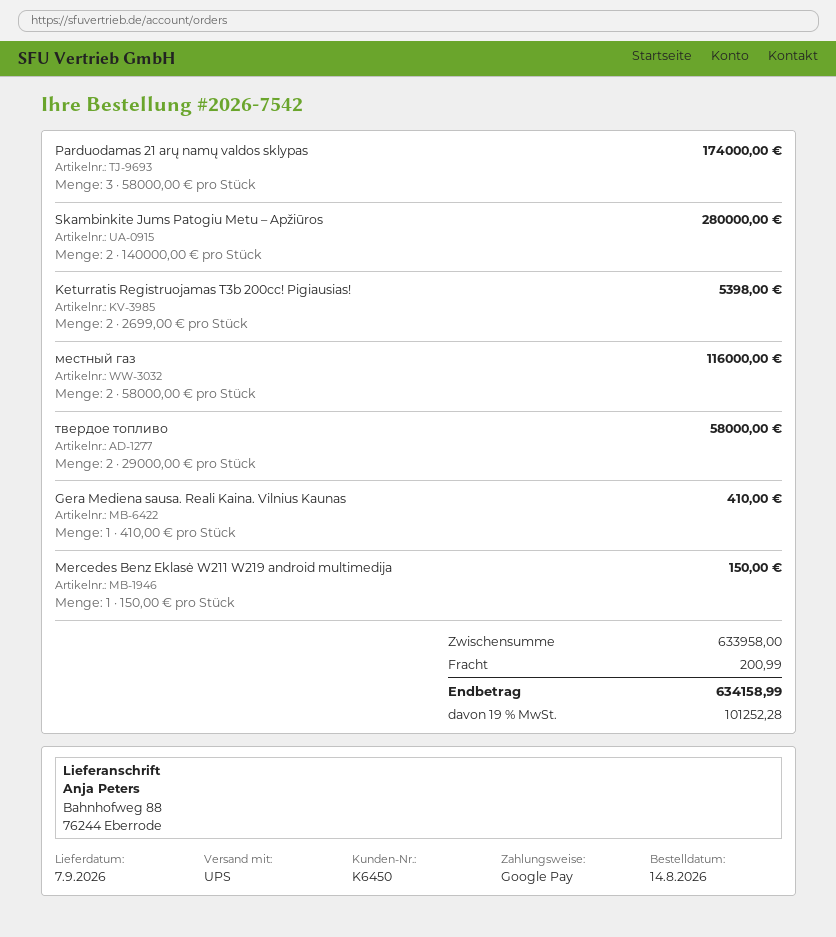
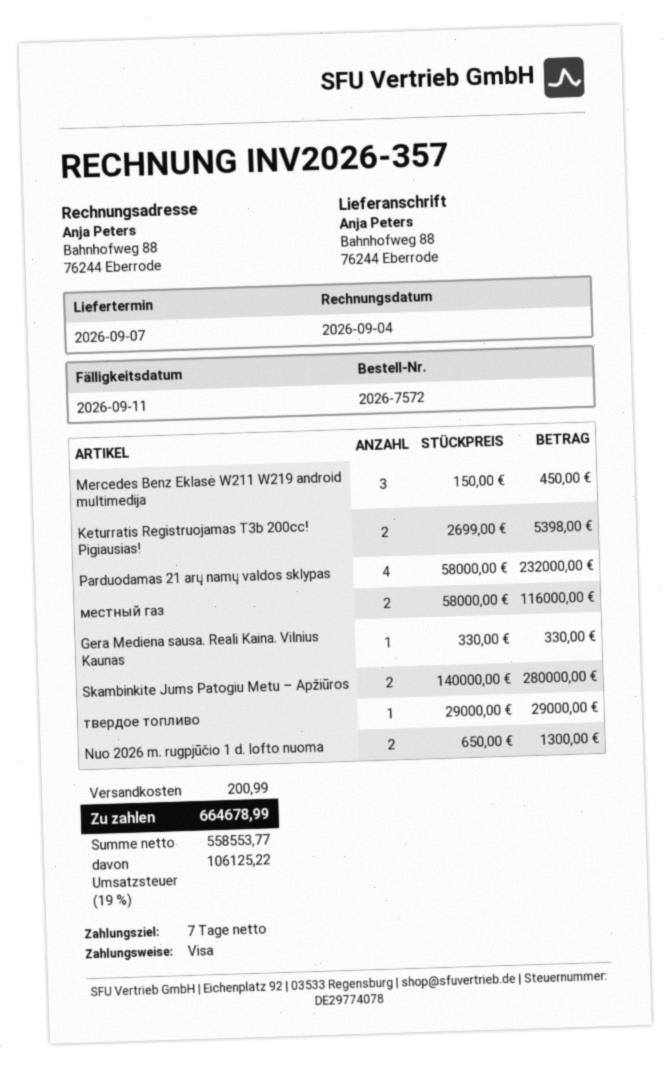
order number: 2026-7542 -> 2026-7572
payment method: Google Pay -> Visa
Parduodamas 21 arų namų valdos sklypas: 3 x 58000.00 = 174000.00 -> 4 x 58000.00 = 232000.00
твердое топливо: 2 x 29000.00 = 58000.00 -> 1 x 29000.00 = 29000.00
Gera Mediena sausa. Reali Kaina. Vilnius Kaunas: 1 x 410.00 = 410.00 -> 1 x 330.00 = 330.00
Mercedes Benz Eklasė W211 W219 android multimedija: 1 x 150.00 = 150.00 -> 3 x 150.00 = 450.00
Nuo 2026 m. rugpjūčio 1 d. lofto nuoma: none -> 2 x 650.00 = 1300.00
tax: 19% = 101252.28 -> 19% = 106125.22
total: 634158.99 -> 664678.99

